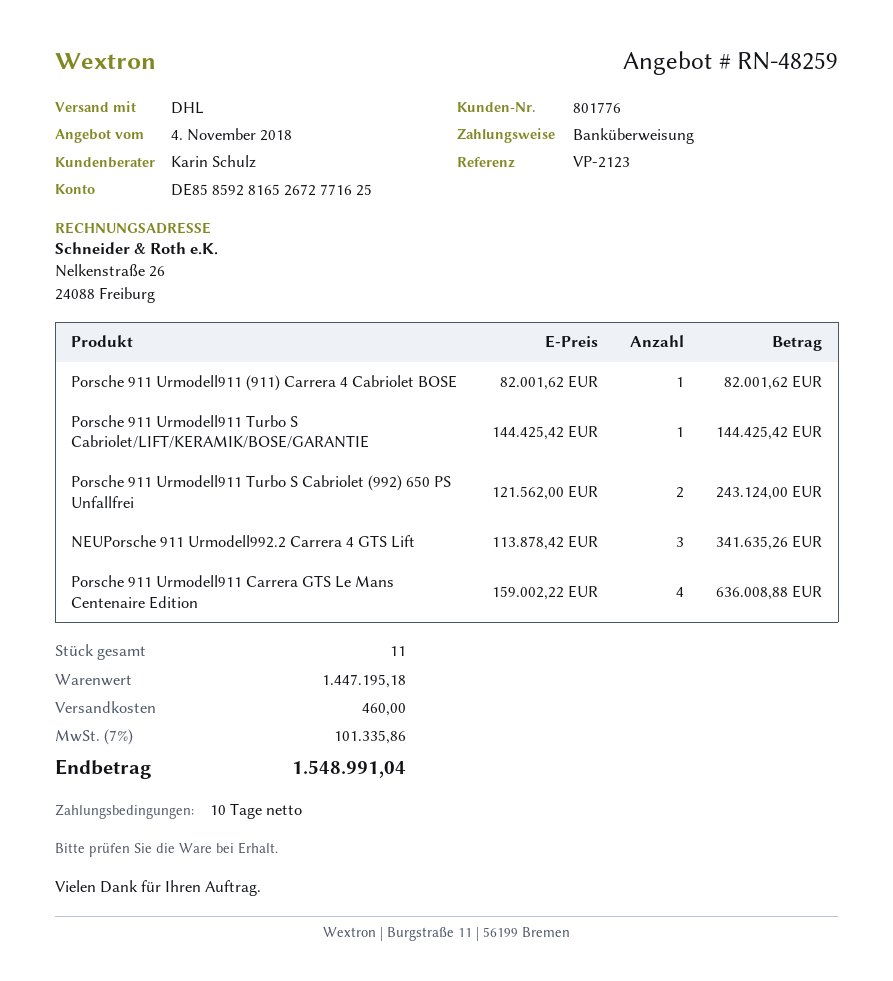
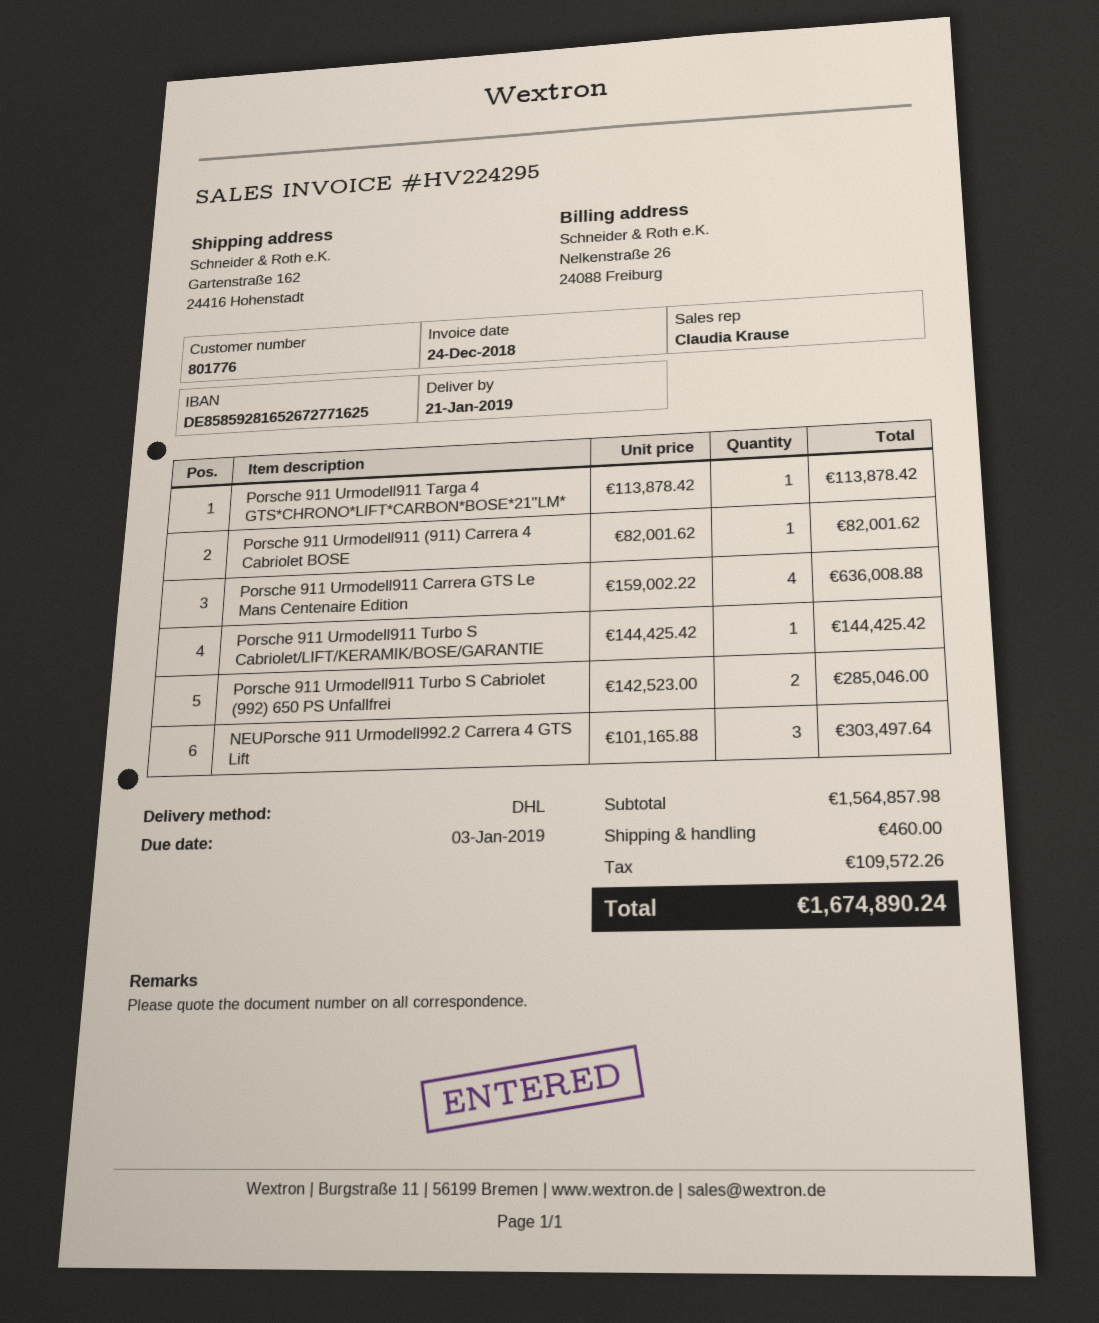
sales rep: Karin Schulz -> Claudia Krause
Porsche 911 Urmodell911 Turbo S Cabriolet (992) 650 PS Unfallfrei: 2 x 121562.00 = 243124.00 -> 2 x 142523.00 = 285046.00
NEUPorsche 911 Urmodell992.2 Carrera 4 GTS Lift: 3 x 113878.42 = 341635.26 -> 3 x 101165.88 = 303497.64
Porsche 911 Urmodell911 Targa 4 GTS*CHRONO*LIFT*CARBON*BOSE*21"LM*: none -> 1 x 113878.42 = 113878.42
subtotal: 1447195.18 -> 1564857.98
tax: 101335.86 -> 109572.26
total: 1548991.04 -> 1674890.24

